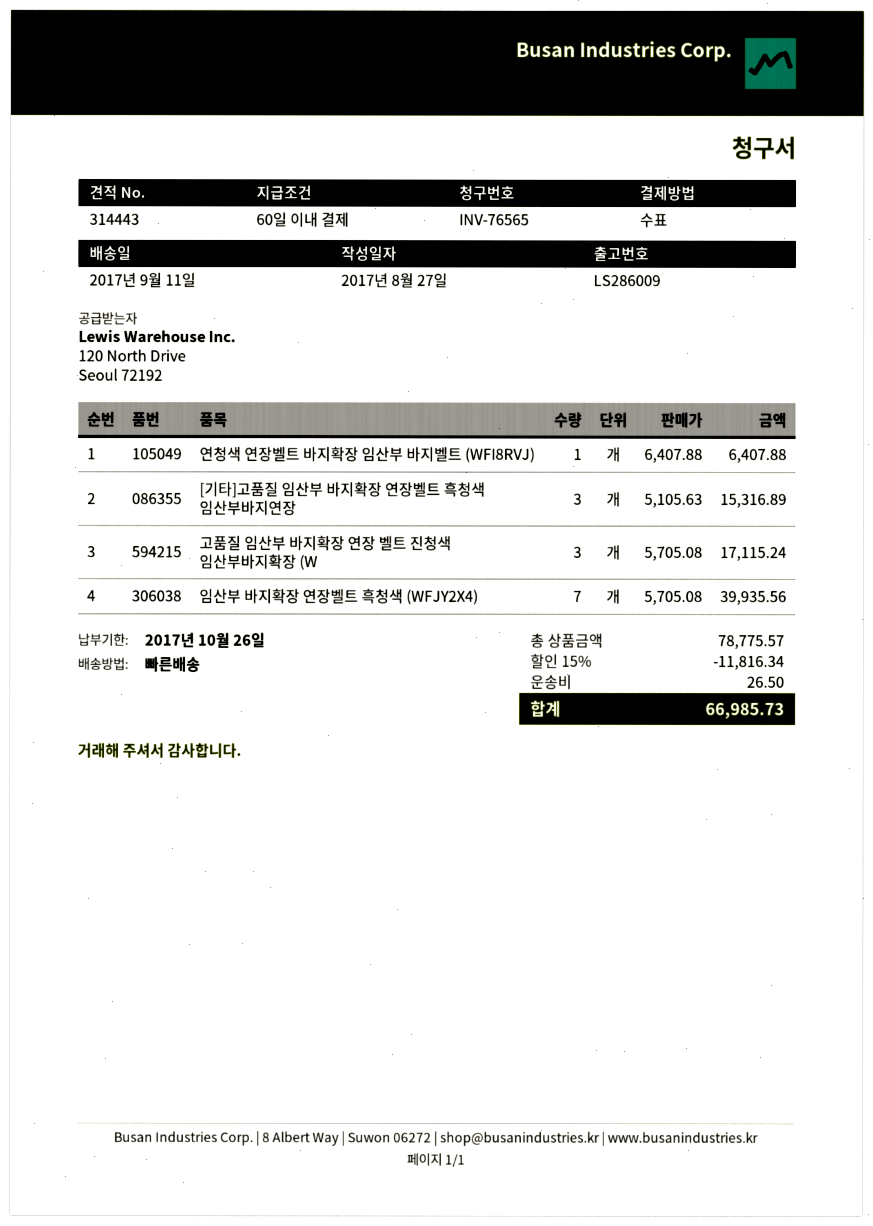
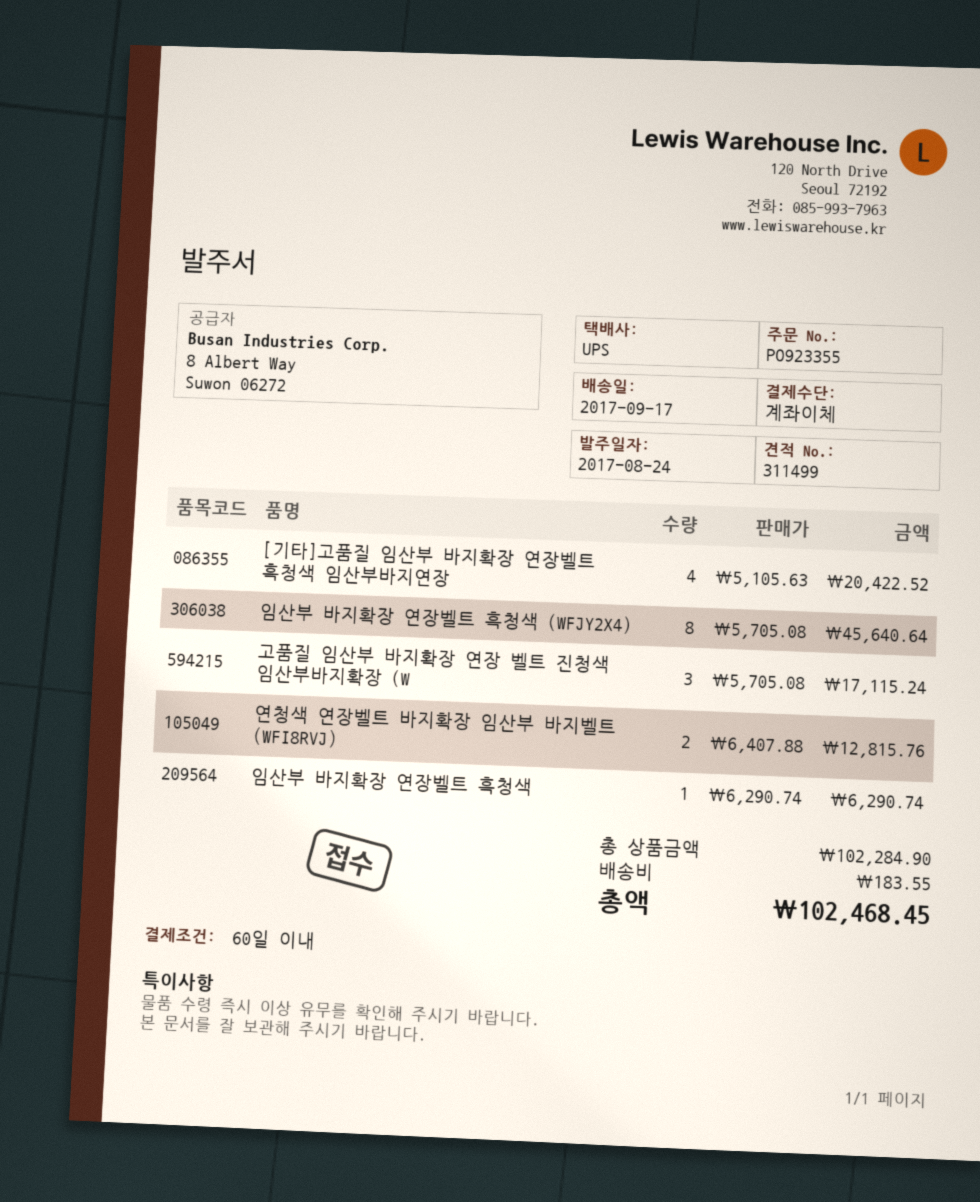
quote number: 314443 -> 311499
delivery date: 2017-09-11 -> 2017-09-17
payment method: cheque -> bank transfer
shipping method: express -> UPS
연청색 연장벨트 바지확장 임산부 바지벨트 (WFI8RVJ): 1 x 6407.88 = 6407.88 -> 2 x 6407.88 = 12815.76
[기타]고품질 임산부 바지확장 연장벨트 흑청색 임산부바지연장: 3 x 5105.63 = 15316.89 -> 4 x 5105.63 = 20422.52
임산부 바지확장 연장벨트 흑청색 (WFJY2X4): 7 x 5705.08 = 39935.56 -> 8 x 5705.08 = 45640.64
임산부 바지확장 연장벨트 흑청색: none -> 1 x 6290.74 = 6290.74
subtotal: 78775.57 -> 102284.90
discount: 15% = 11816.34 -> none
shipping: 26.50 -> 183.55
total: 66985.73 -> 102468.45

